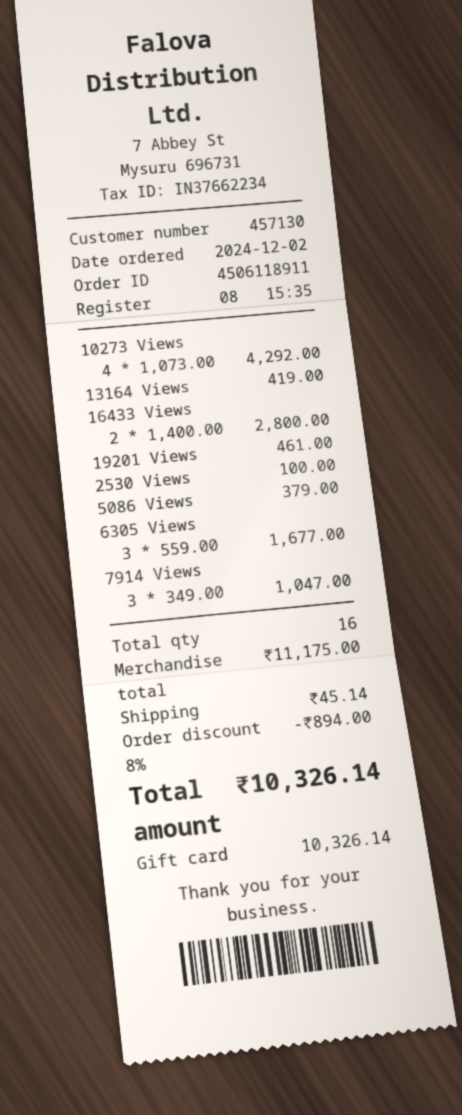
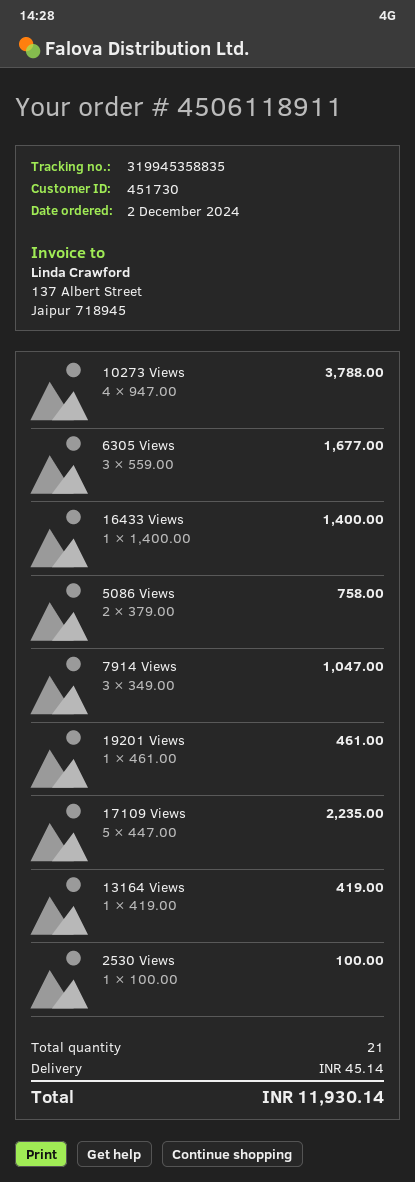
customer number: 457130 -> 451730
10273 Views: 4 x 1073.00 = 4292.00 -> 4 x 947.00 = 3788.00
16433 Views: 2 x 1400.00 = 2800.00 -> 1 x 1400.00 = 1400.00
5086 Views: 1 x 379.00 = 379.00 -> 2 x 379.00 = 758.00
17109 Views: none -> 5 x 447.00 = 2235.00
total quantity: 16 -> 21
discount: 8% = 894.00 -> none
total: 10326.14 -> 11930.14

